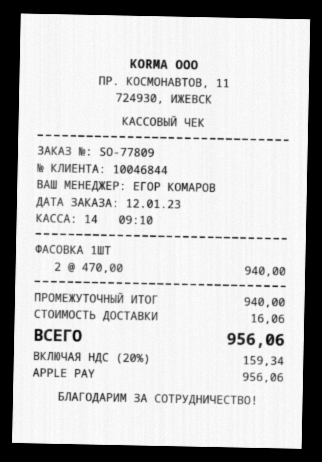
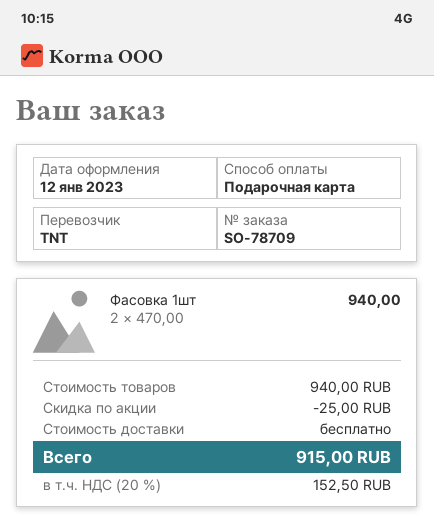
order number: SO-77809 -> SO-78709
payment method: Apple Pay -> gift card
discount: none -> 25.00
shipping: 16.06 -> 0.00
tax: 20% = 159.34 -> 20% = 152.50
total: 956.06 -> 915.00

